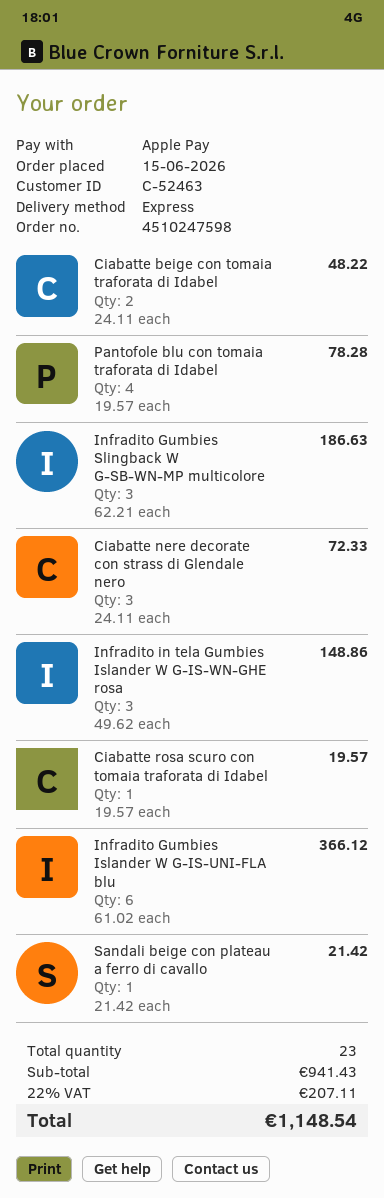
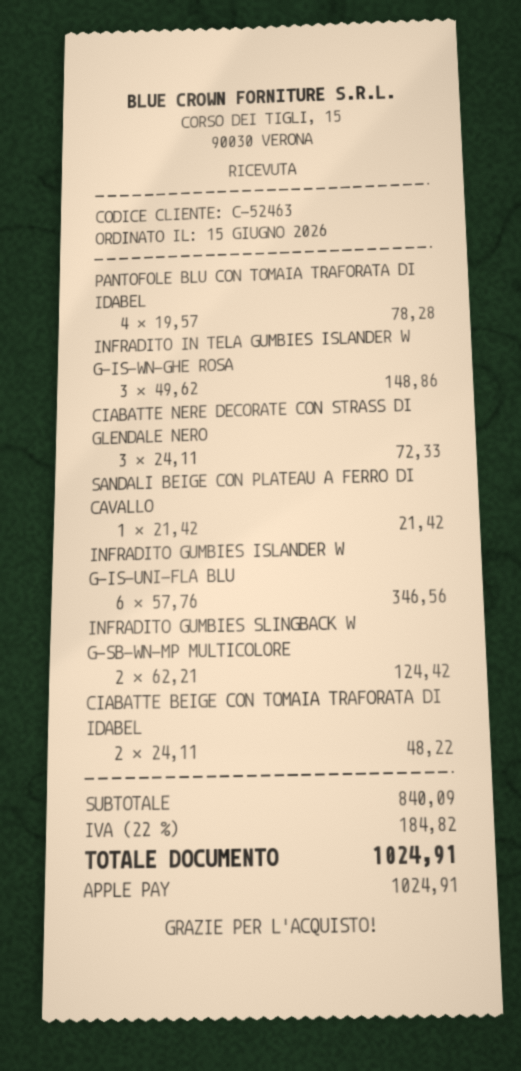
Infradito Gumbies Slingback W G-SB-WN-MP multicolore: 3 x 62.21 = 186.63 -> 2 x 62.21 = 124.42
Ciabatte rosa scuro con tomaia traforata di Idabel: 1 x 19.57 = 19.57 -> none
Infradito Gumbies Islander W G-IS-UNI-FLA blu: 6 x 61.02 = 366.12 -> 6 x 57.76 = 346.56
subtotal: 941.43 -> 840.09
tax: 22% = 207.11 -> 22% = 184.82
total: 1148.54 -> 1024.91

